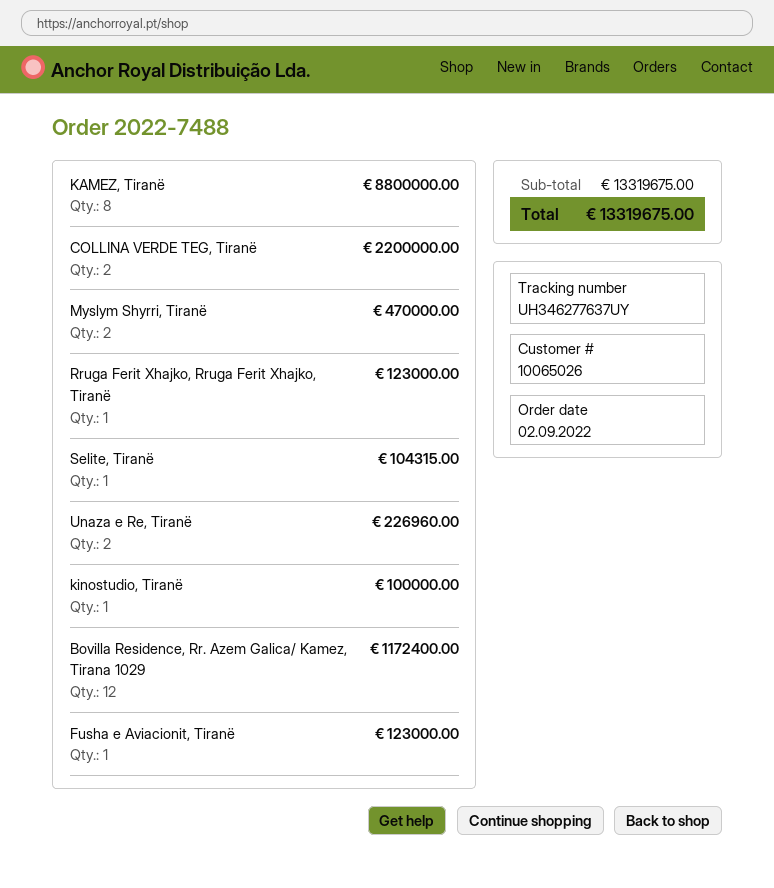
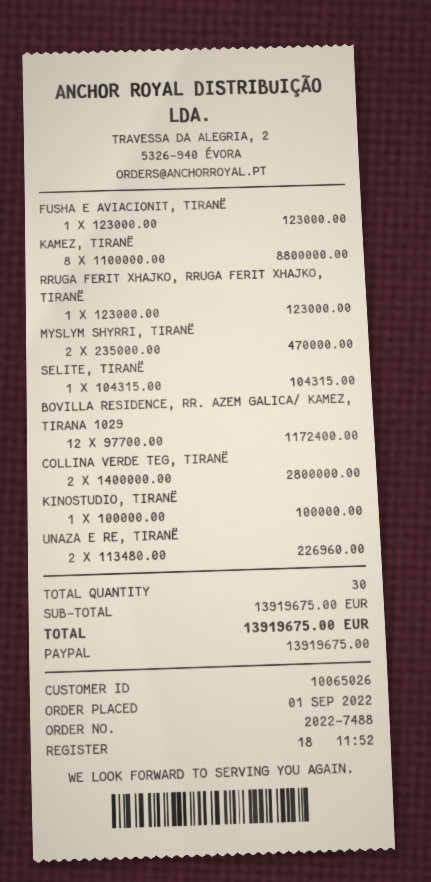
order date: 2022-09-02 -> 2022-09-01
COLLINA VERDE TEG, Tiranë: 2 for 2200000.00 -> 2 for 2800000.00
subtotal: 13319675.00 -> 13919675.00
total: 13319675.00 -> 13919675.00

